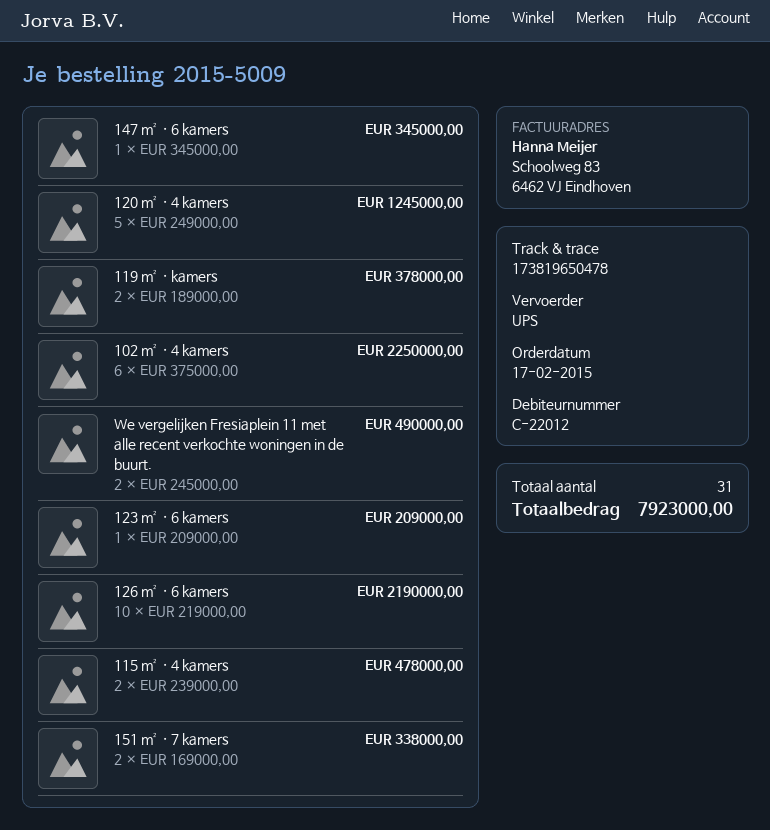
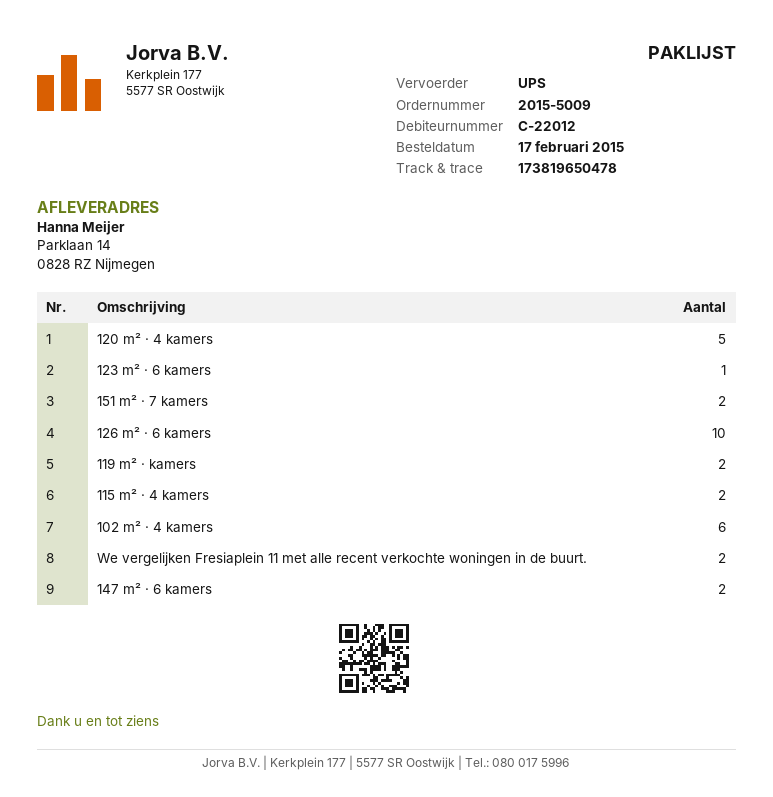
147 m² · 6 kamers: 1 -> 2

